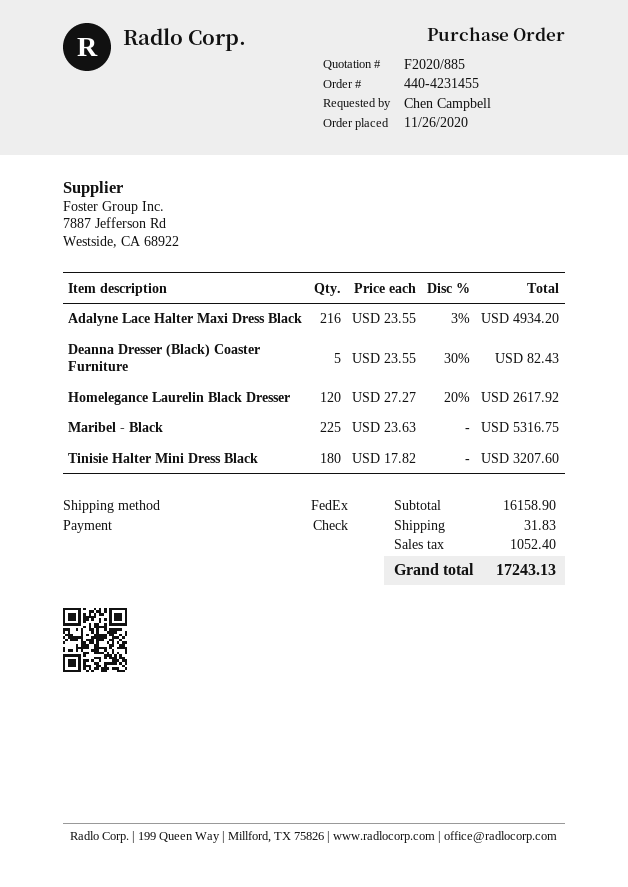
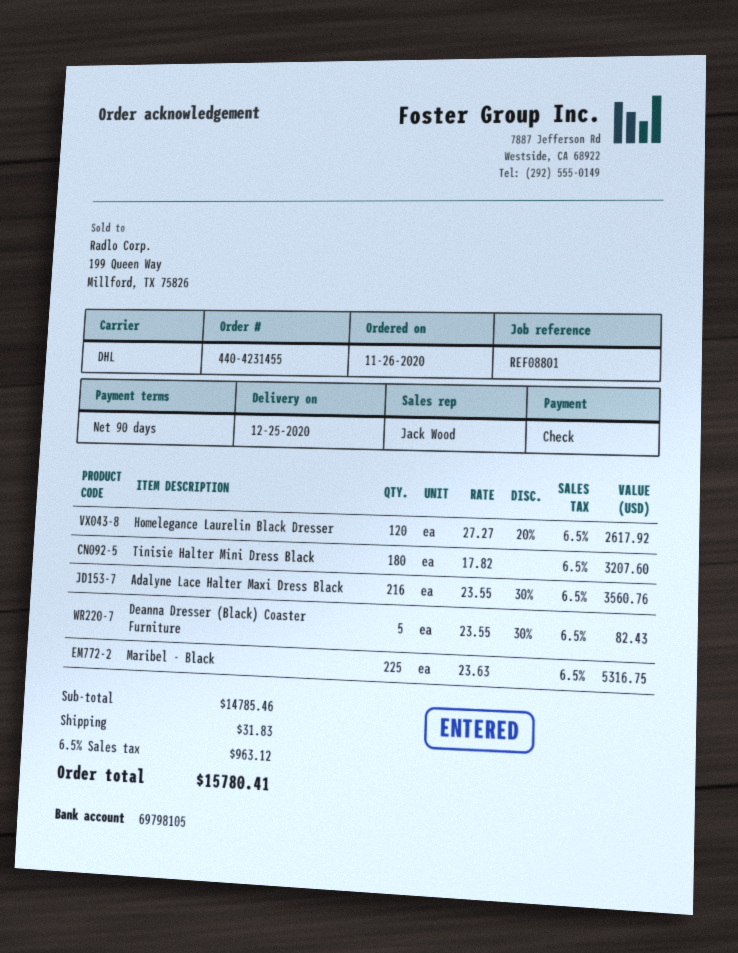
shipping method: FedEx -> DHL
Adalyne Lace Halter Maxi Dress Black: 216 x 23.55 - 3% = 4934.20 -> 216 x 23.55 - 30% = 3560.76
subtotal: 16158.90 -> 14785.46
tax: 1052.40 -> 963.12
total: 17243.13 -> 15780.41

